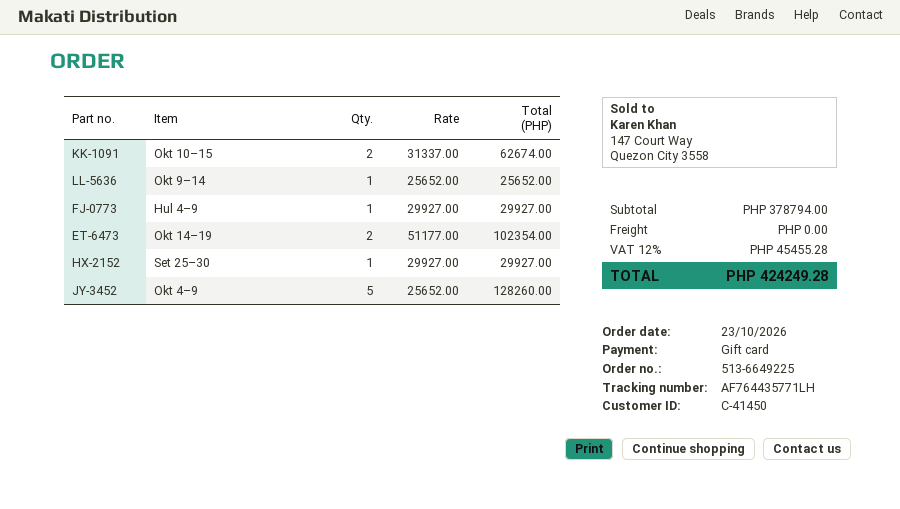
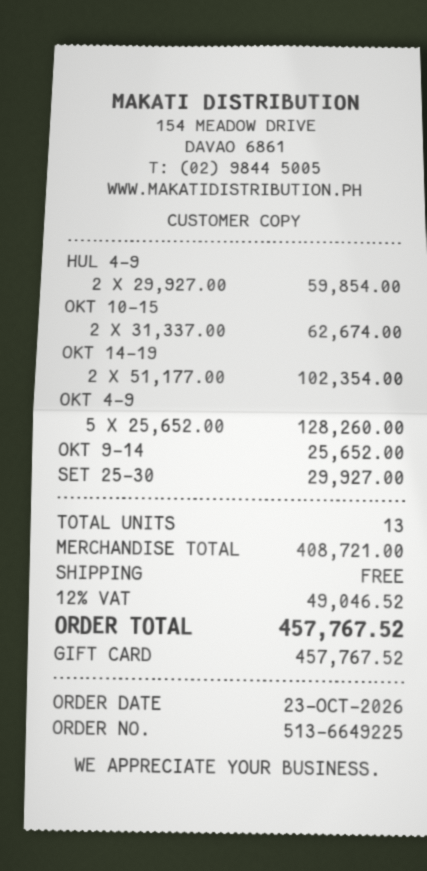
Hul 4–9: 1 x 29927.00 = 29927.00 -> 2 x 29927.00 = 59854.00
subtotal: 378794.00 -> 408721.00
tax: 12% = 45455.28 -> 12% = 49046.52
total: 424249.28 -> 457767.52

